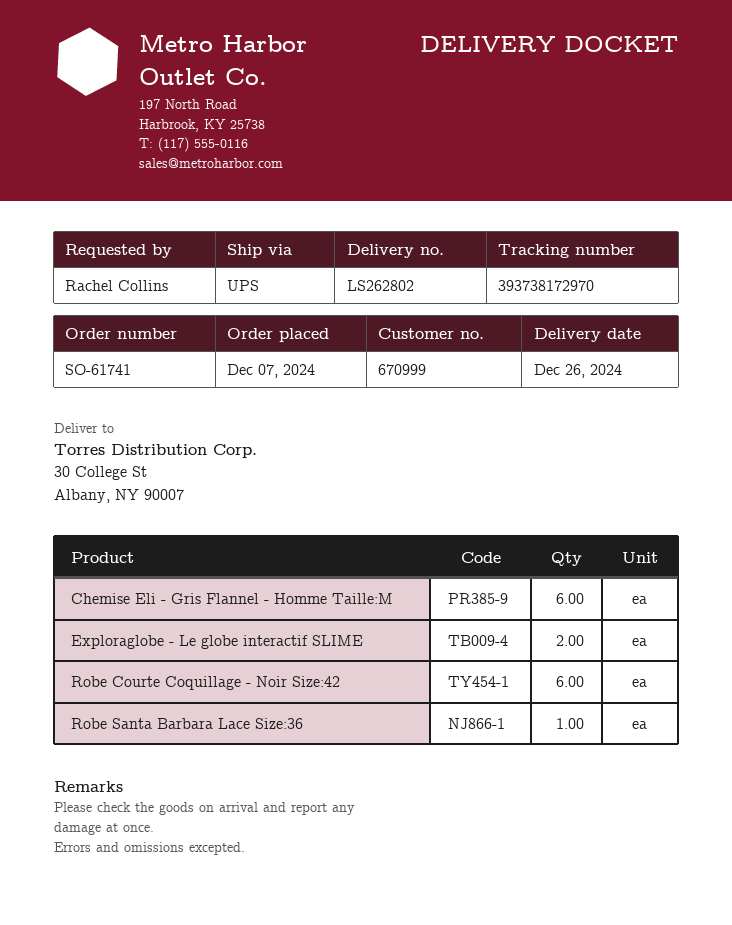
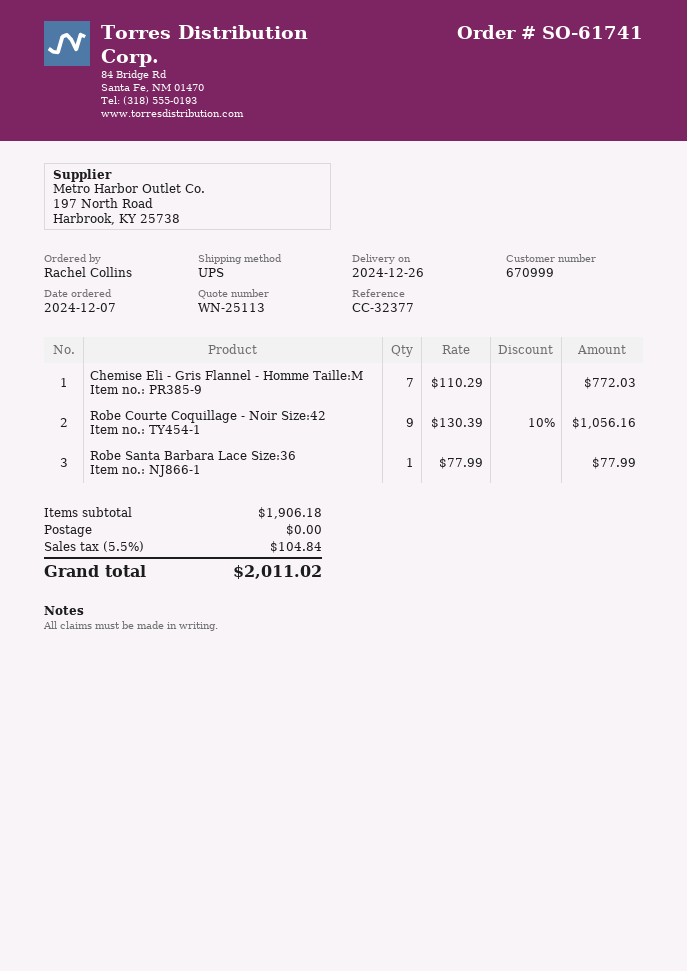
Chemise Eli - Gris Flannel - Homme Taille:M: 6 -> 7
Exploraglobe - Le globe interactif SLIME: 2 -> none
Robe Courte Coquillage - Noir Size:42: 6 -> 9

